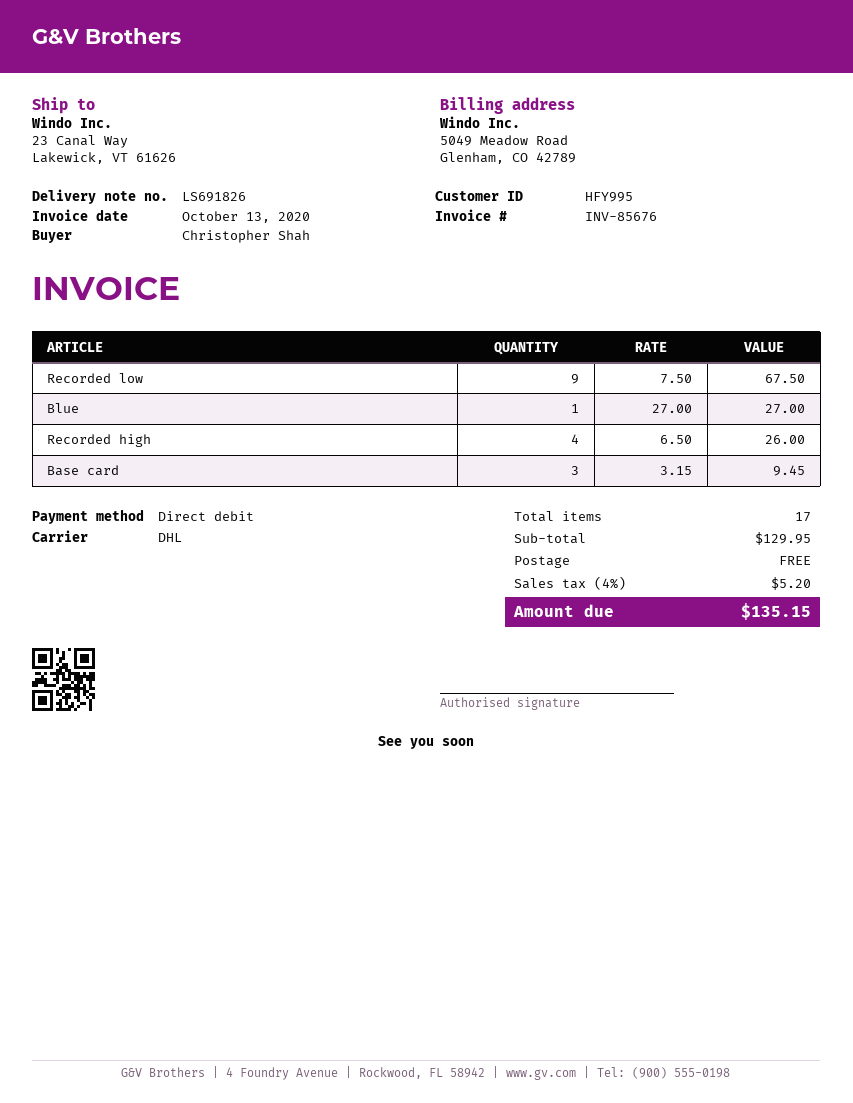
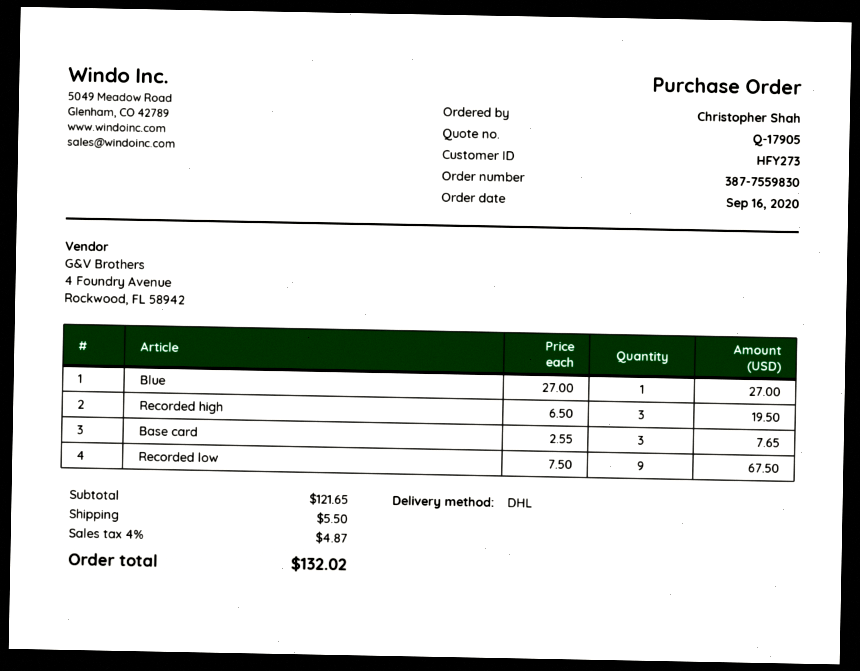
customer number: HFY995 -> HFY273
Recorded high: 4 x 6.50 = 26.00 -> 3 x 6.50 = 19.50
Base card: 3 x 3.15 = 9.45 -> 3 x 2.55 = 7.65
subtotal: 129.95 -> 121.65
shipping: 0.00 -> 5.50
tax: 4% = 5.20 -> 4% = 4.87
total: 135.15 -> 132.02

